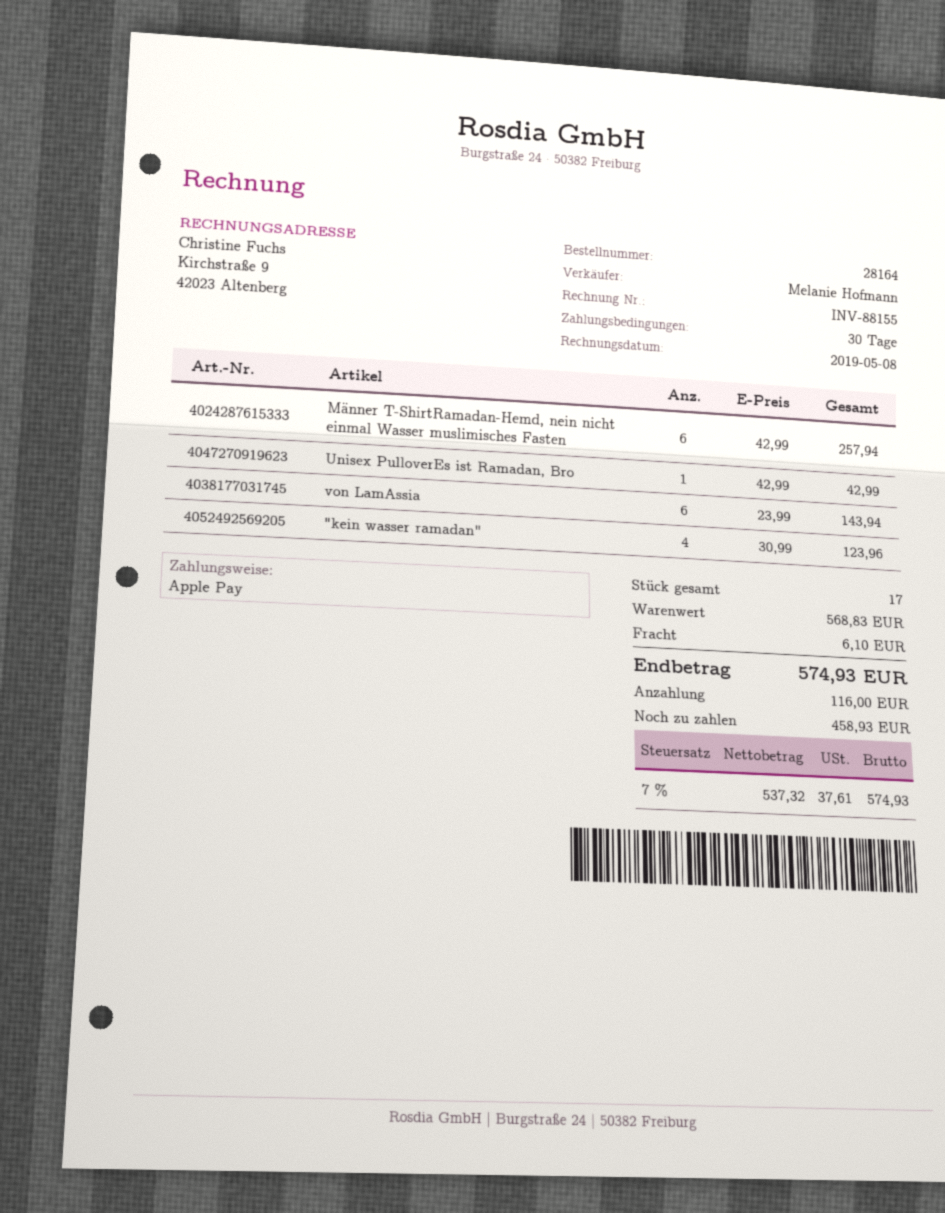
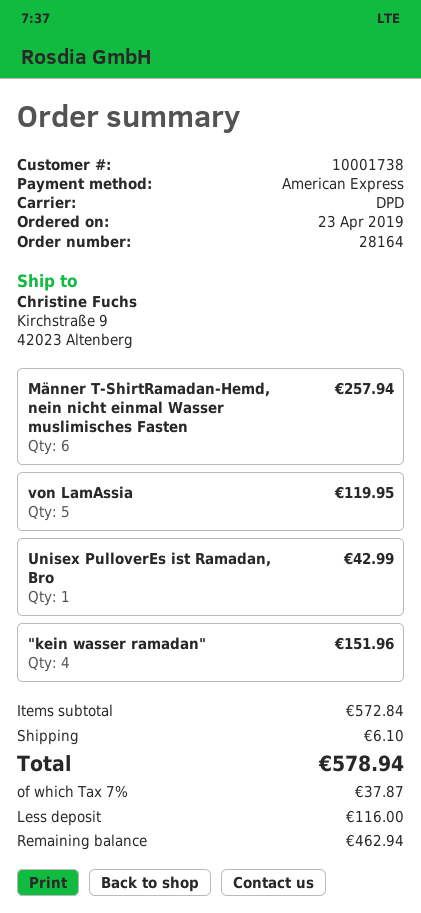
payment method: Apple Pay -> American Express
von LamAssia: 6 for 143.94 -> 5 for 119.95
"kein wasser ramadan": 4 for 123.96 -> 4 for 151.96
subtotal: 568.83 -> 572.84
tax: 7% = 37.61 -> 7% = 37.87
total: 574.93 -> 578.94
balance: 458.93 -> 462.94

